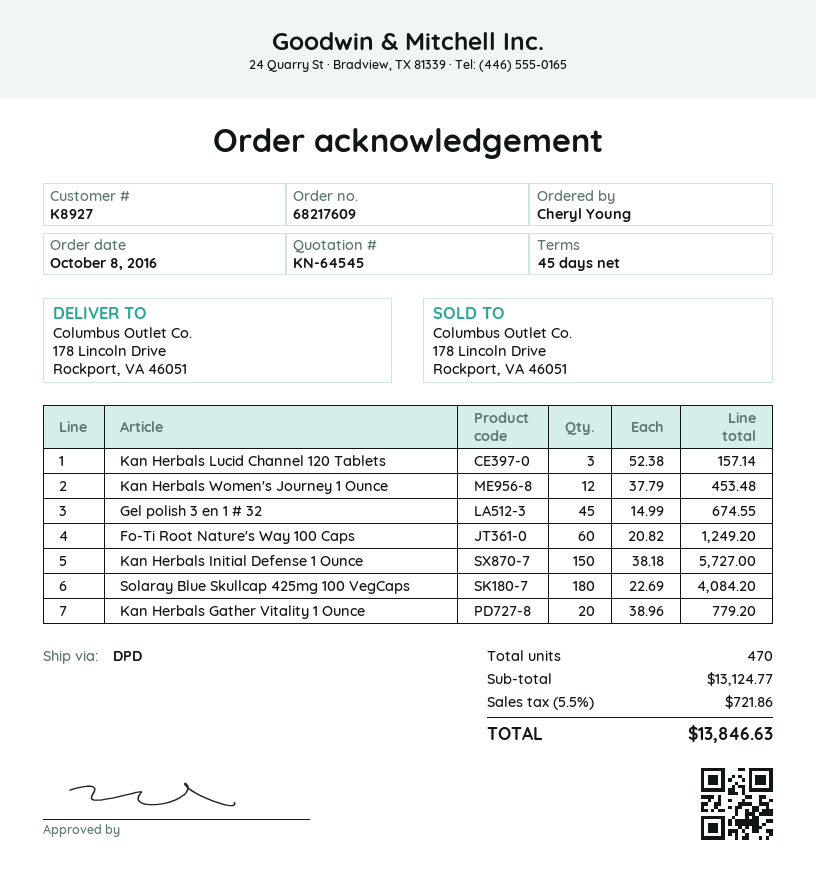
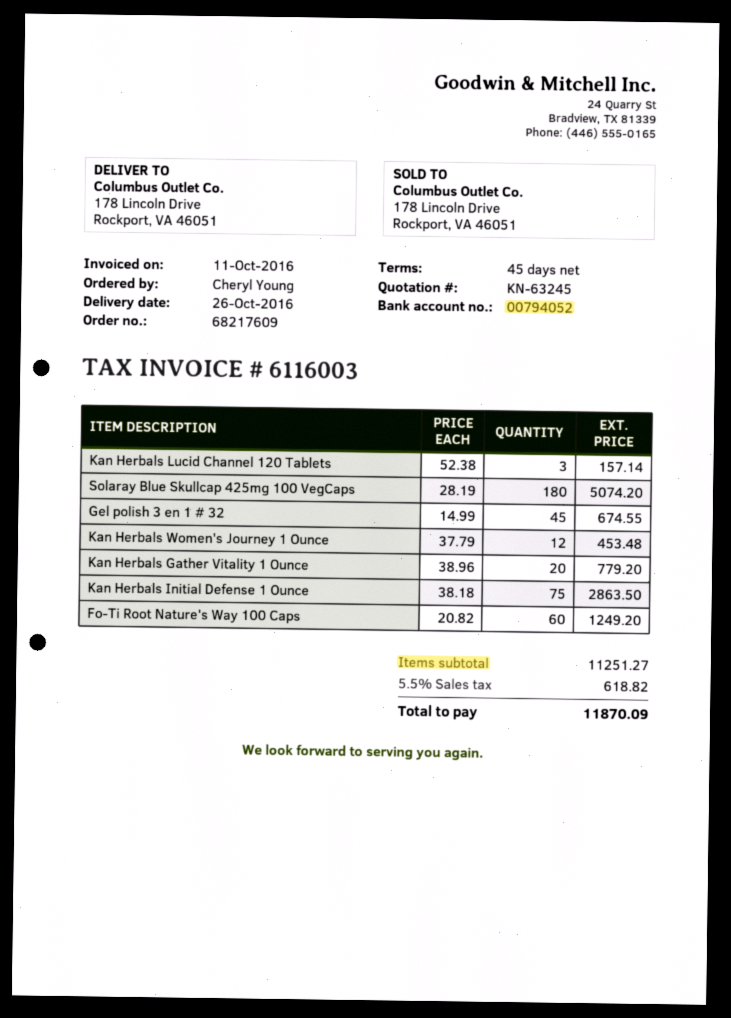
quote number: KN-64545 -> KN-63245
Kan Herbals Initial Defense 1 Ounce: 150 x 38.18 = 5727.00 -> 75 x 38.18 = 2863.50
Solaray Blue Skullcap 425mg 100 VegCaps: 180 x 22.69 = 4084.20 -> 180 x 28.19 = 5074.20
subtotal: 13124.77 -> 11251.27
tax: 5.5% = 721.86 -> 5.5% = 618.82
total: 13846.63 -> 11870.09

